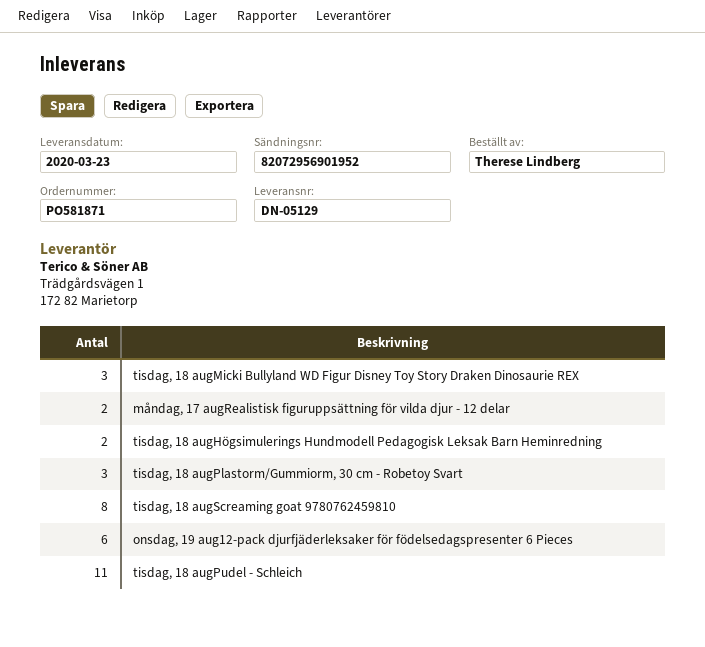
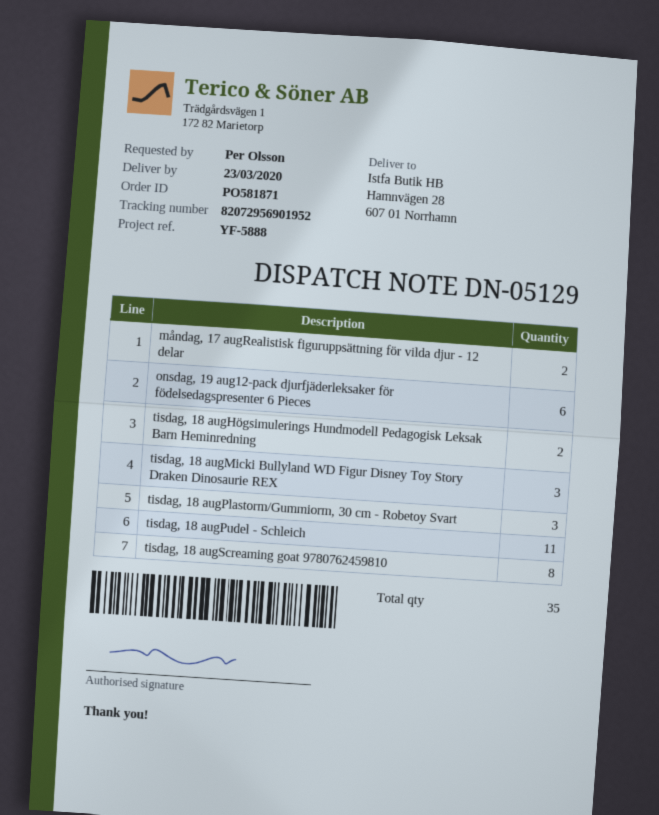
ordered by: Therese Lindberg -> Per Olsson

